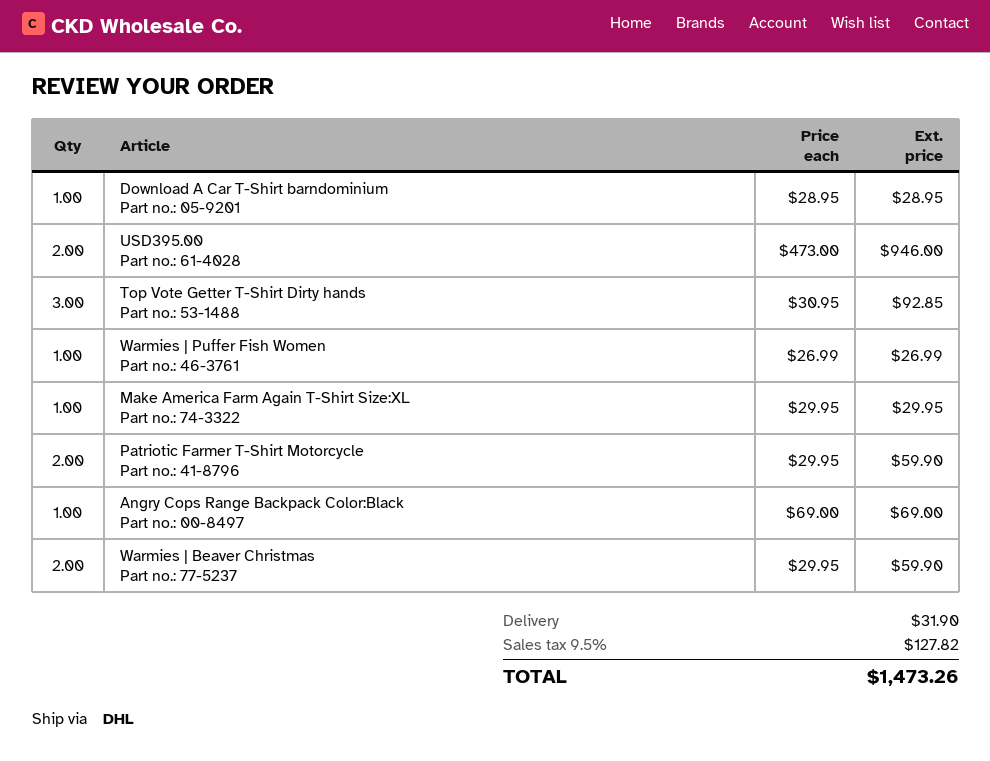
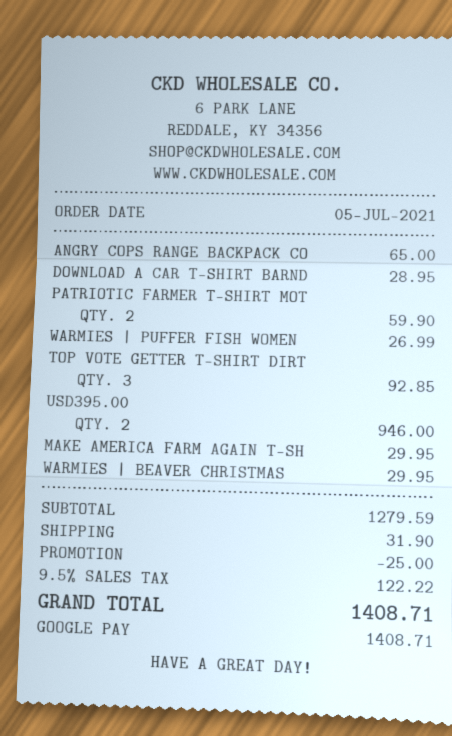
Angry Cops Range Backpack Color:Black: 1 for 69.00 -> 1 for 65.00
Warmies | Beaver Christmas: 2 for 59.90 -> 1 for 29.95
discount: none -> 25.00
tax: 9.5% = 127.82 -> 9.5% = 122.22
total: 1473.26 -> 1408.71

